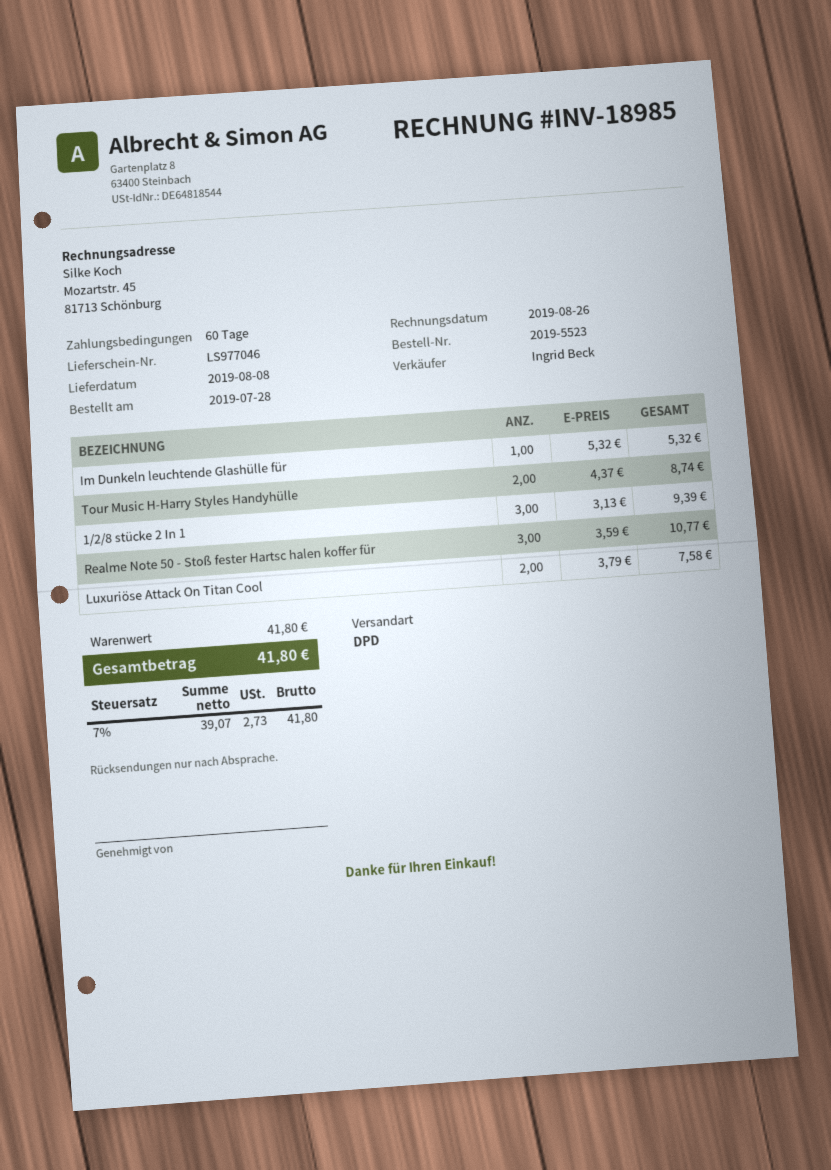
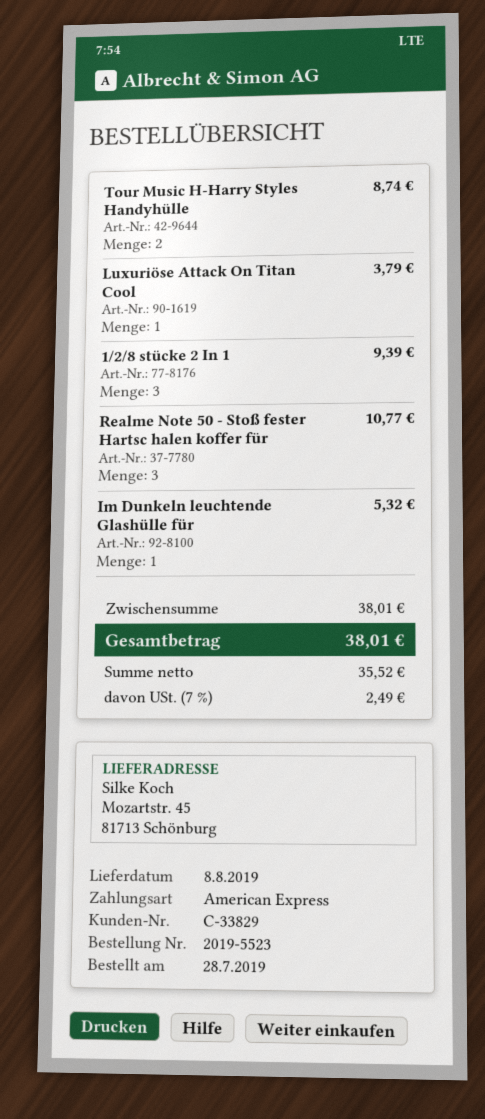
Luxuriöse Attack On Titan Cool: 2 for 7.58 -> 1 for 3.79
subtotal: 41.80 -> 38.01
net: 39.07 -> 35.52
tax: 7% = 2.73 -> 7% = 2.49
total: 41.80 -> 38.01

